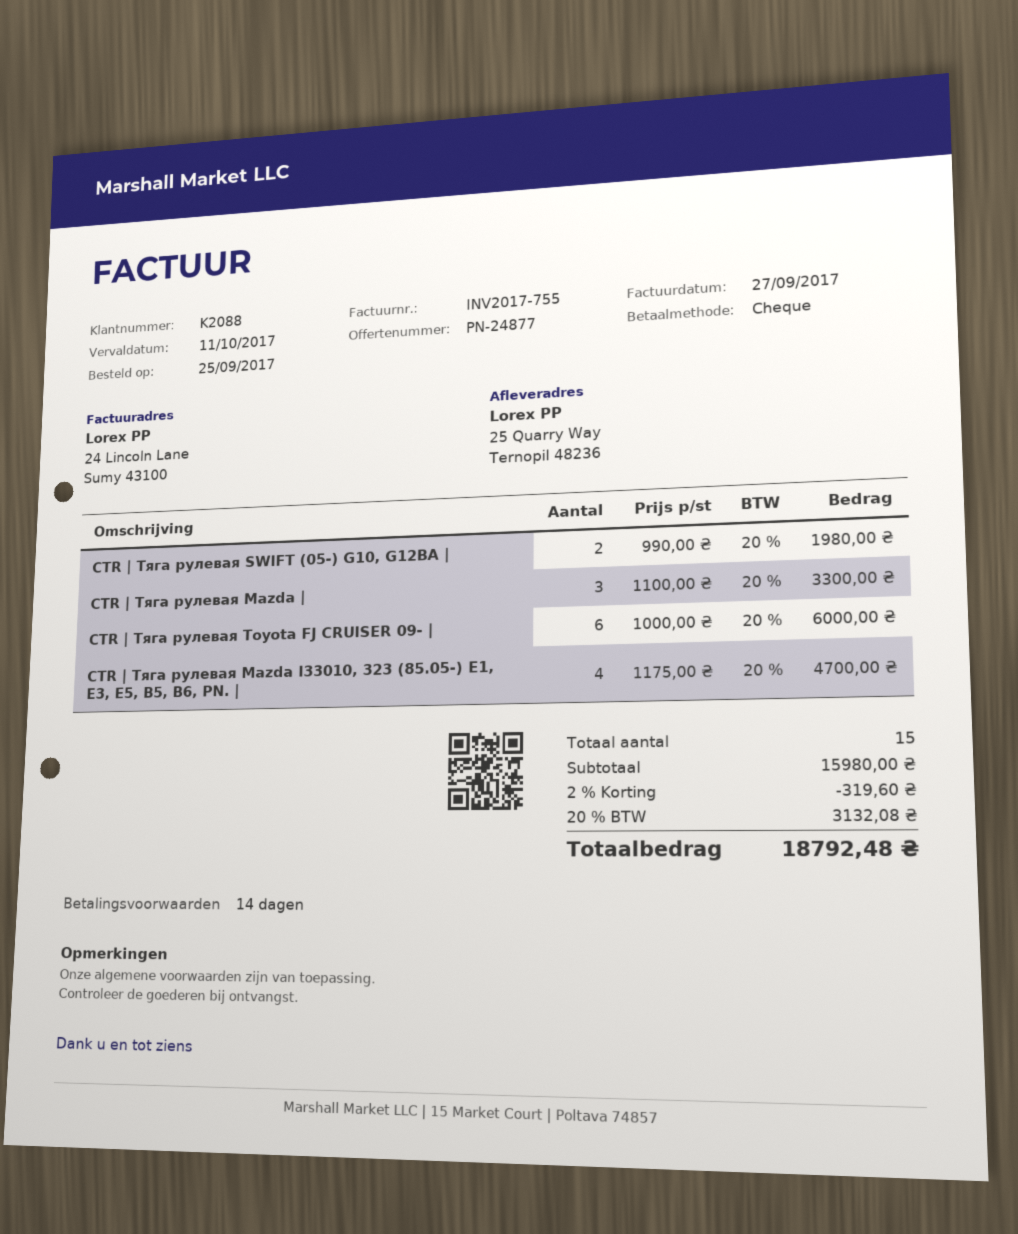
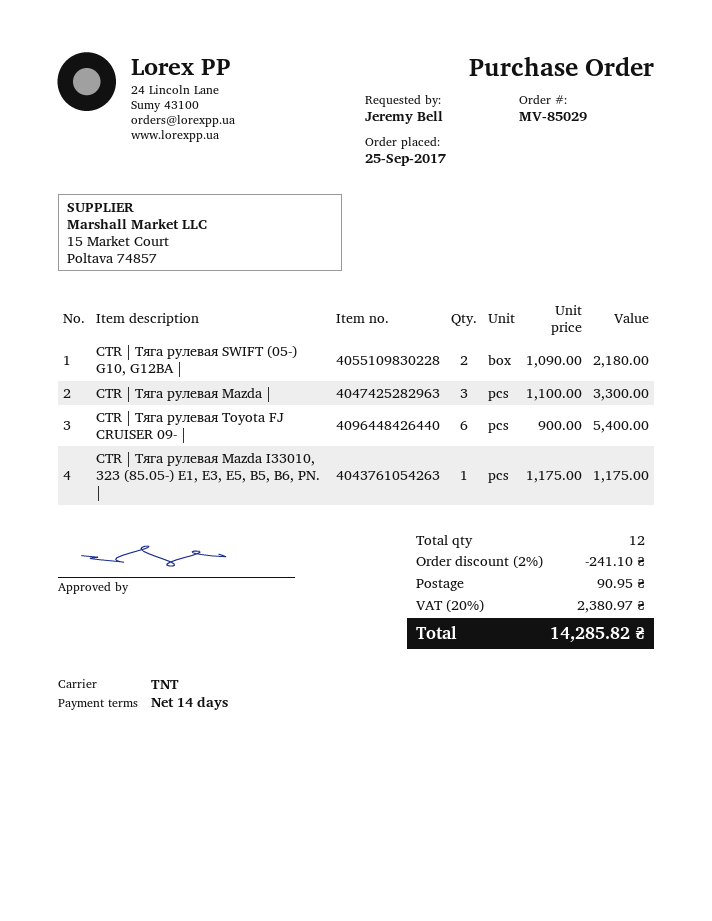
CTR | Тяга рулевая SWIFT (05-) G10, G12BA |: 2 x 990.00 = 1980.00 -> 2 x 1090.00 = 2180.00
CTR | Тяга рулевая Toyota FJ CRUISER 09- |: 6 x 1000.00 = 6000.00 -> 6 x 900.00 = 5400.00
CTR | Тяга рулевая Mazda I33010, 323 (85.05-) E1, E3, E5, B5, B6, PN. |: 4 x 1175.00 = 4700.00 -> 1 x 1175.00 = 1175.00
total quantity: 15 -> 12
discount: 2% = 319.60 -> 2% = 241.10
shipping: none -> 90.95
tax: 20% = 3132.08 -> 20% = 2380.97
total: 18792.48 -> 14285.82

